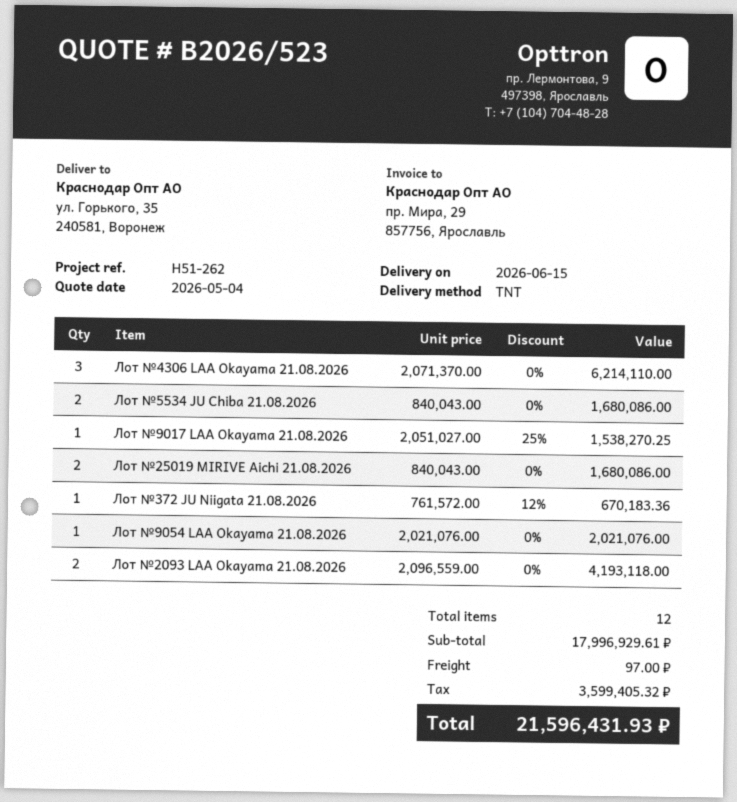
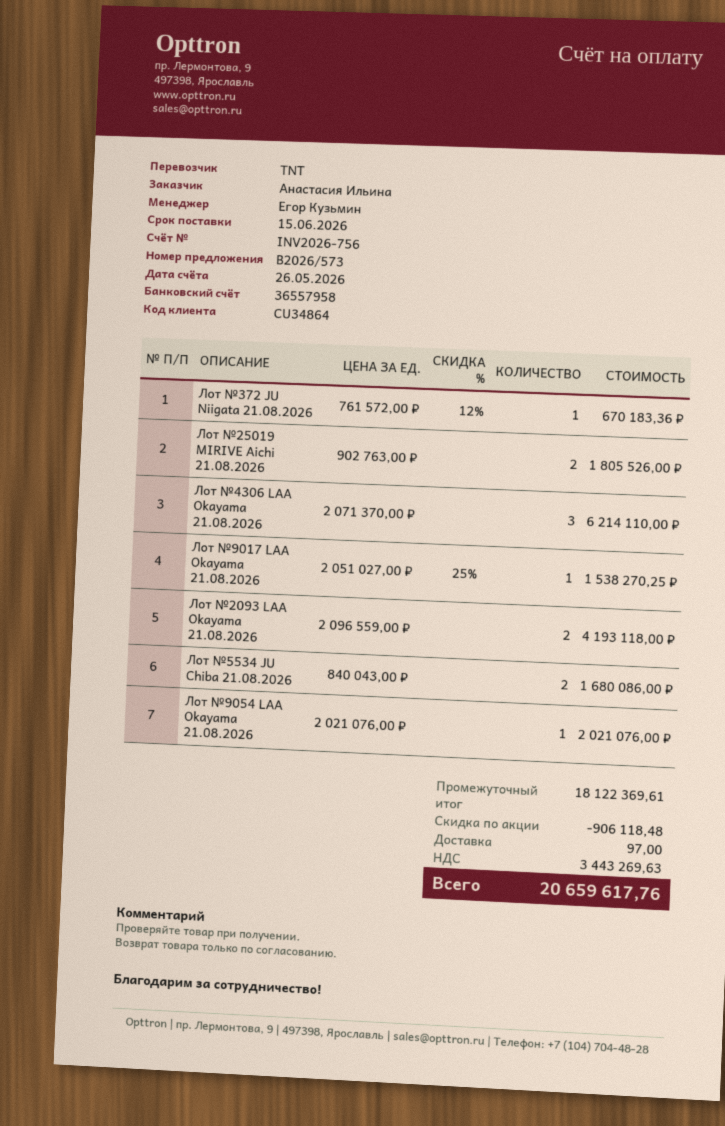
quote number: B2026/523 -> B2026/573
Лот №25019 MIRIVE Aichi 21.08.2026: 2 x 840043.00 = 1680086.00 -> 2 x 902763.00 = 1805526.00
subtotal: 17996929.61 -> 18122369.61
discount: none -> 906118.48
tax: 3599405.32 -> 3443269.63
total: 21596431.93 -> 20659617.76

